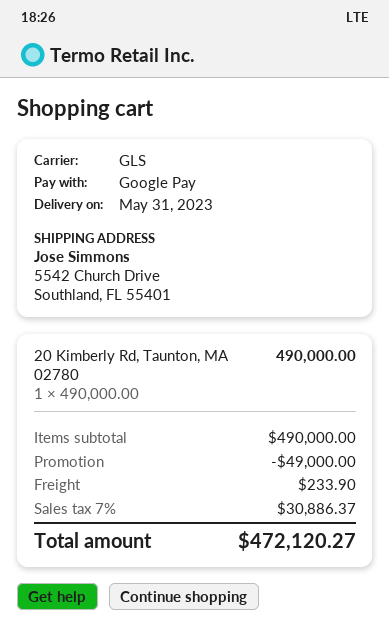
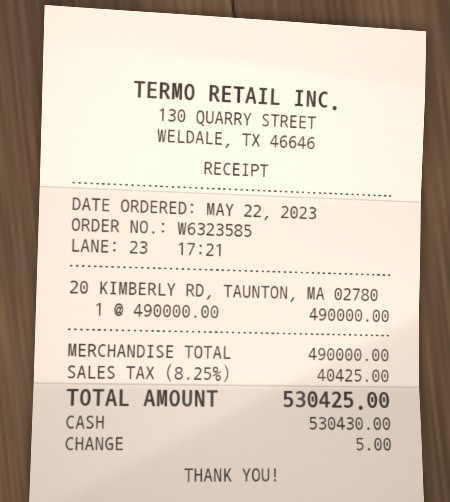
payment method: Google Pay -> cash
discount: 49000.00 -> none
shipping: 233.90 -> none
tax: 7% = 30886.37 -> 8.25% = 40425.00
total: 472120.27 -> 530425.00

